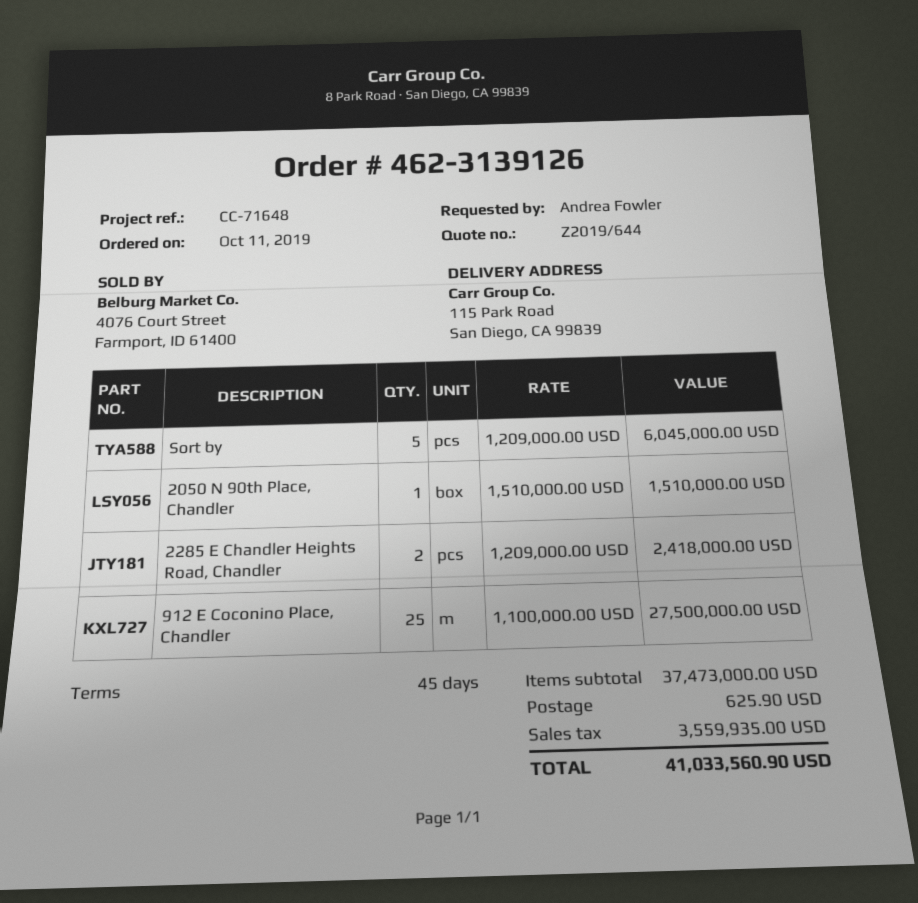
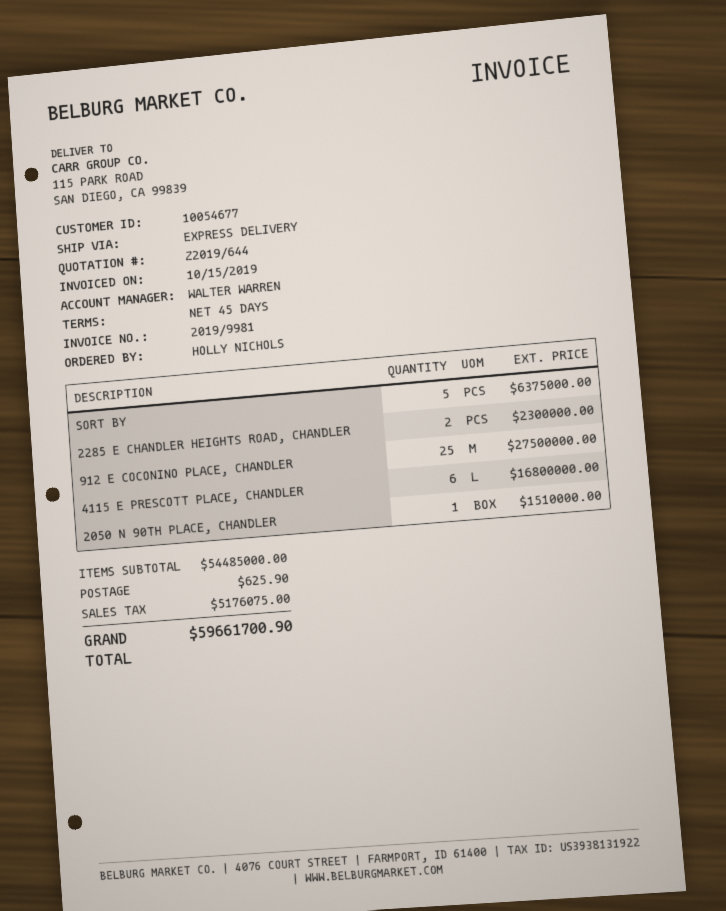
ordered by: Andrea Fowler -> HOLLY NICHOLS
Sort by: 5 for 6045000.00 -> 5 for 6375000.00
2285 E Chandler Heights Road, Chandler: 2 for 2418000.00 -> 2 for 2300000.00
4115 E PRESCOTT PLACE, CHANDLER: none -> 6 for 16800000.00
subtotal: 37473000.00 -> 54485000.00
tax: 3559935.00 -> 5176075.00
total: 41033560.90 -> 59661700.90

